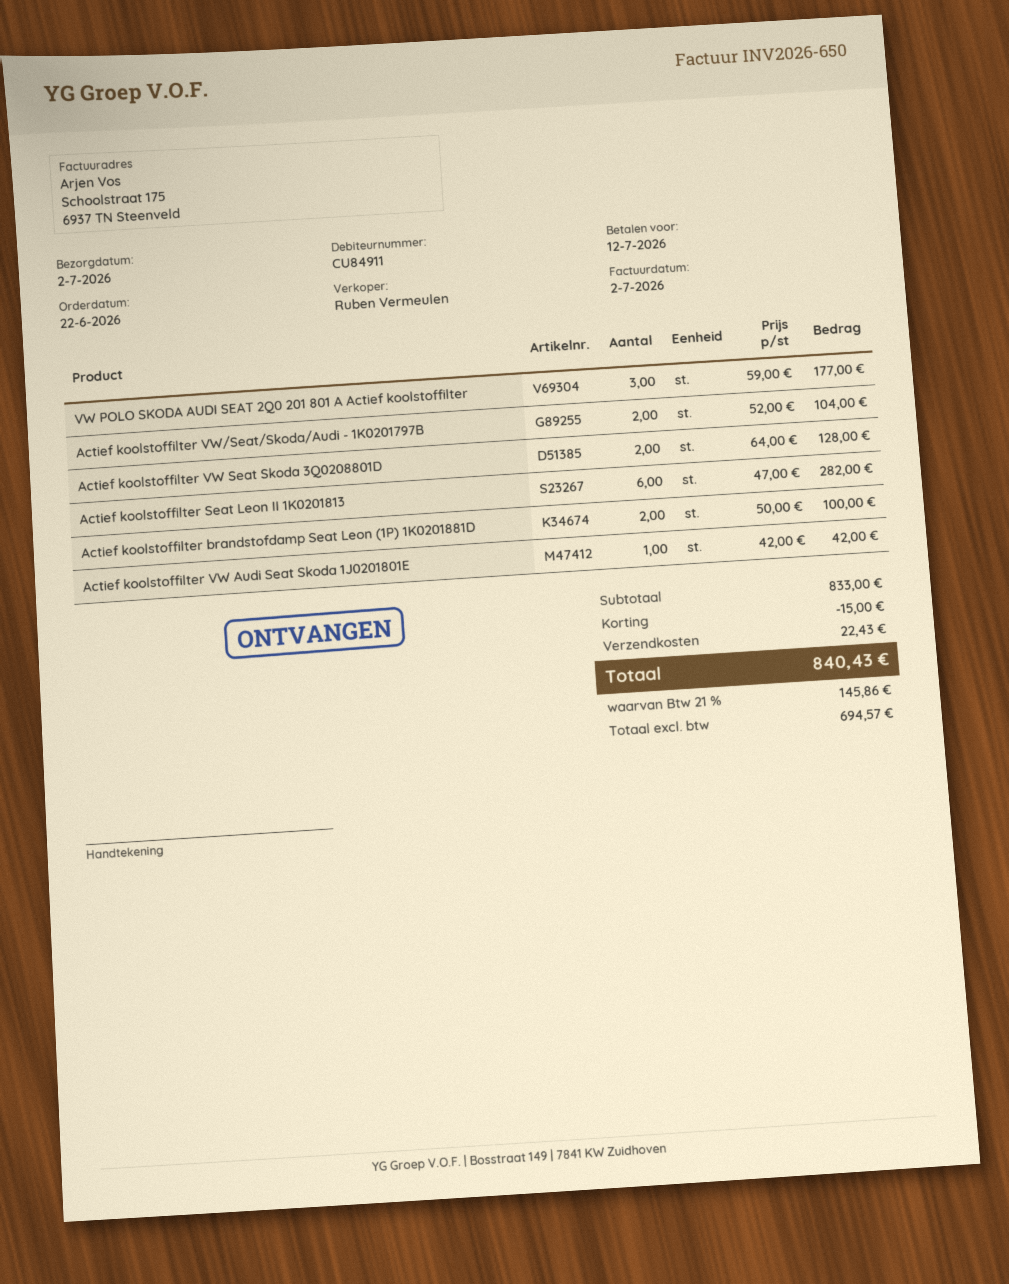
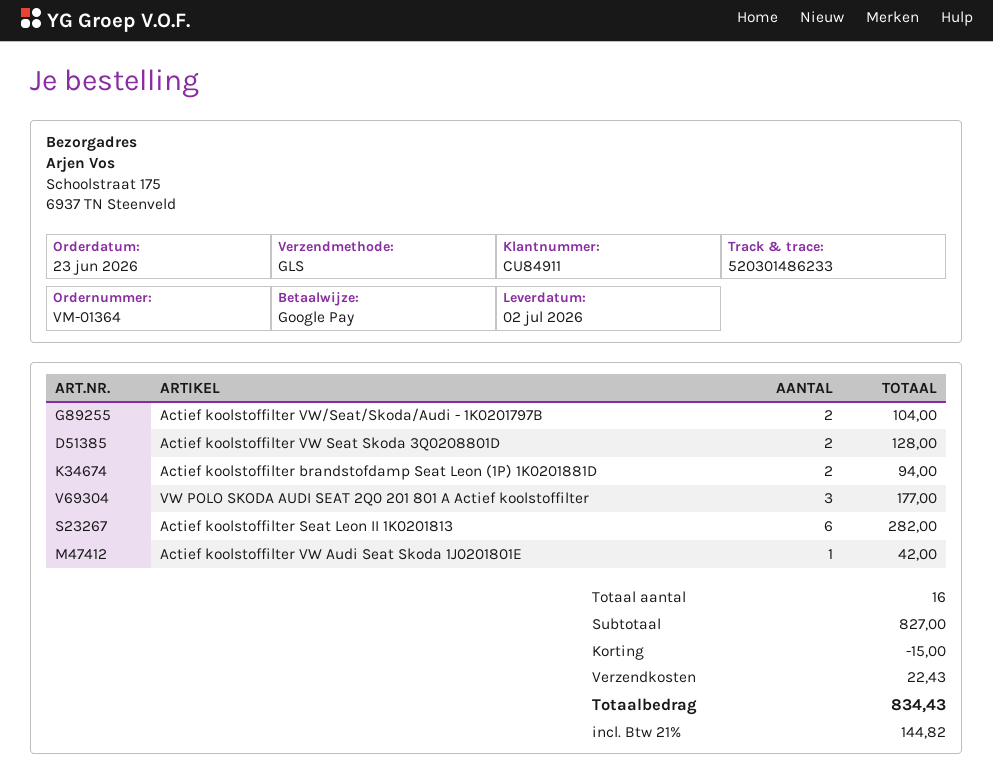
order date: 2026-06-22 -> 2026-06-23
Actief koolstoffilter brandstofdamp Seat Leon (1P) 1K0201881D: 2 for 100.00 -> 2 for 94.00
subtotal: 833.00 -> 827.00
tax: 21% = 145.86 -> 21% = 144.82
total: 840.43 -> 834.43

